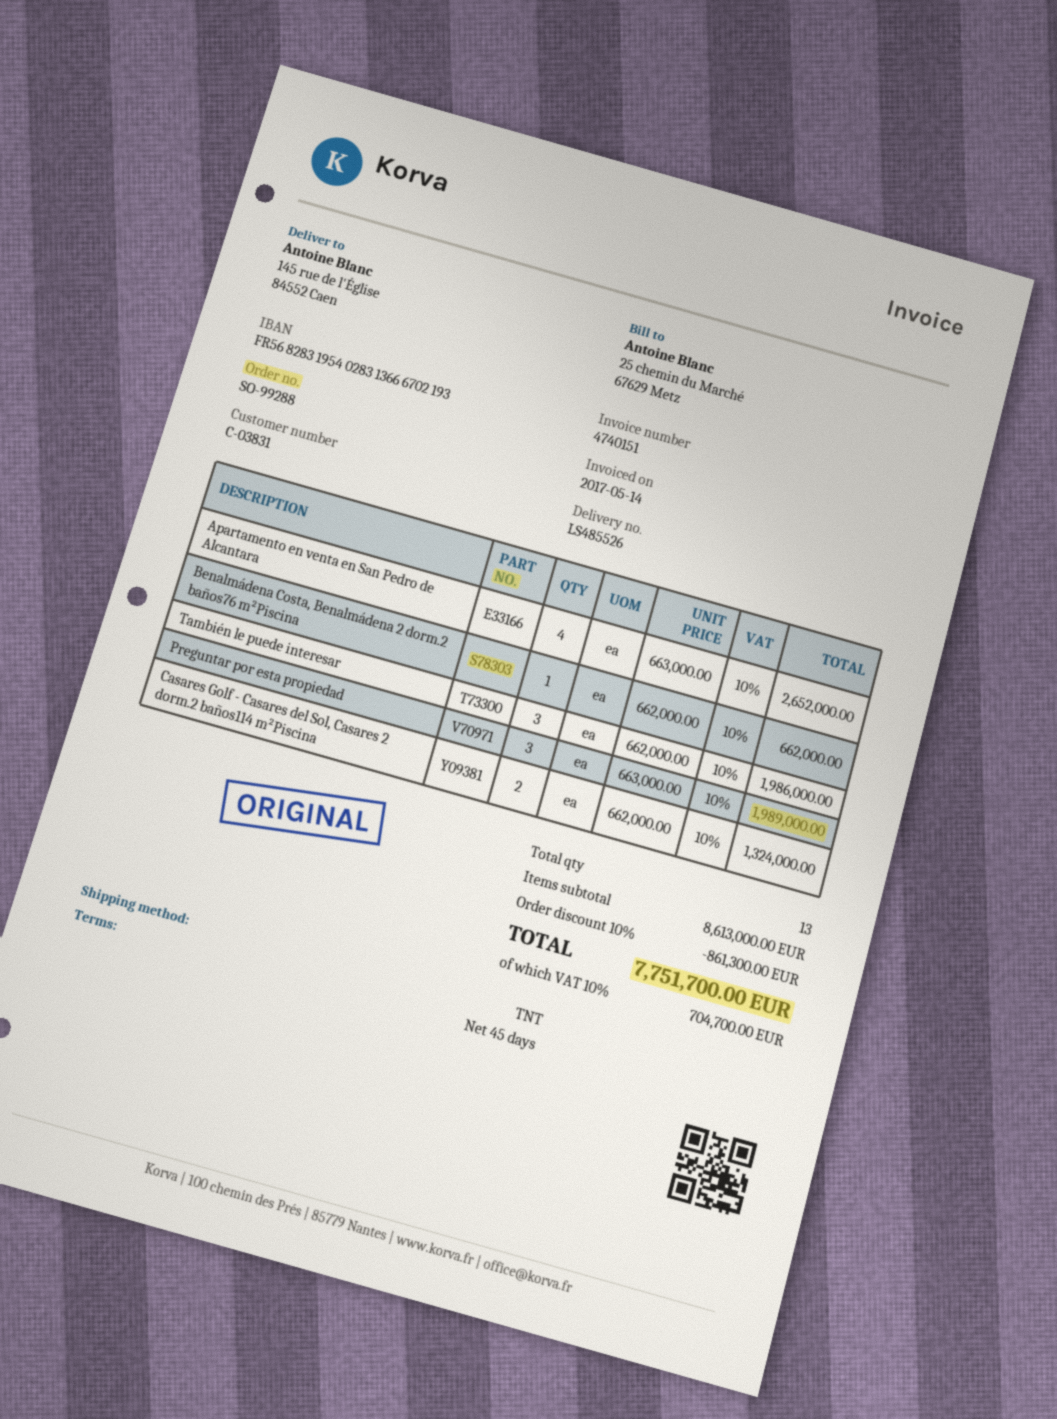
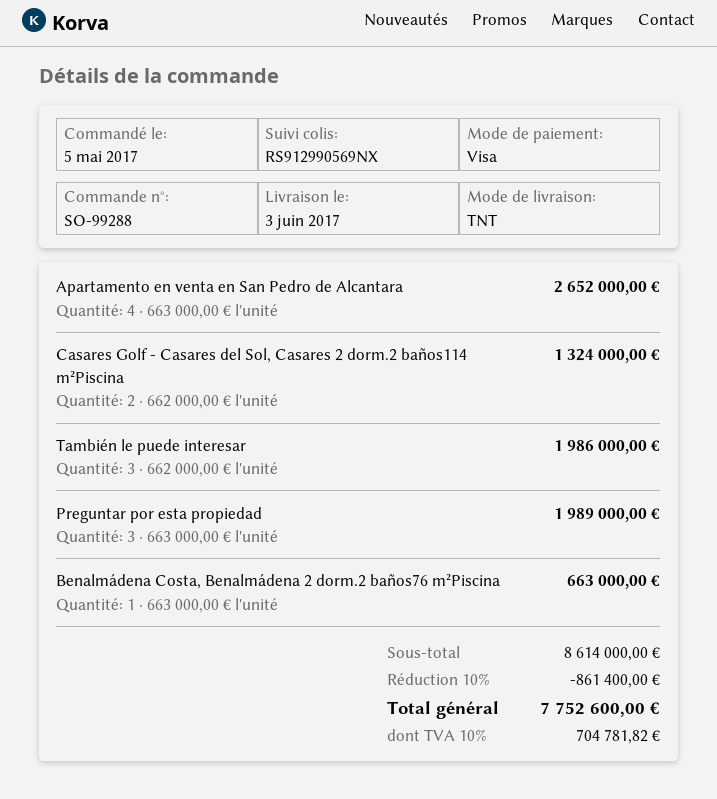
Benalmádena Costa, Benalmádena 2 dorm.2 baños76 m²Piscina: 1 x 662000.00 = 662000.00 -> 1 x 663000.00 = 663000.00
subtotal: 8613000.00 -> 8614000.00
discount: 10% = 861300.00 -> 10% = 861400.00
tax: 10% = 704700.00 -> 10% = 704781.82
total: 7751700.00 -> 7752600.00

